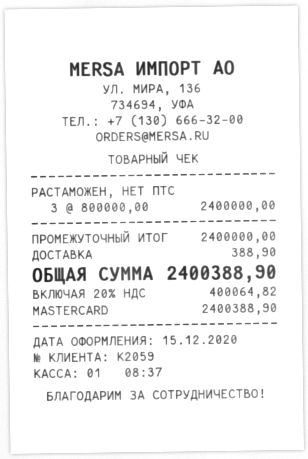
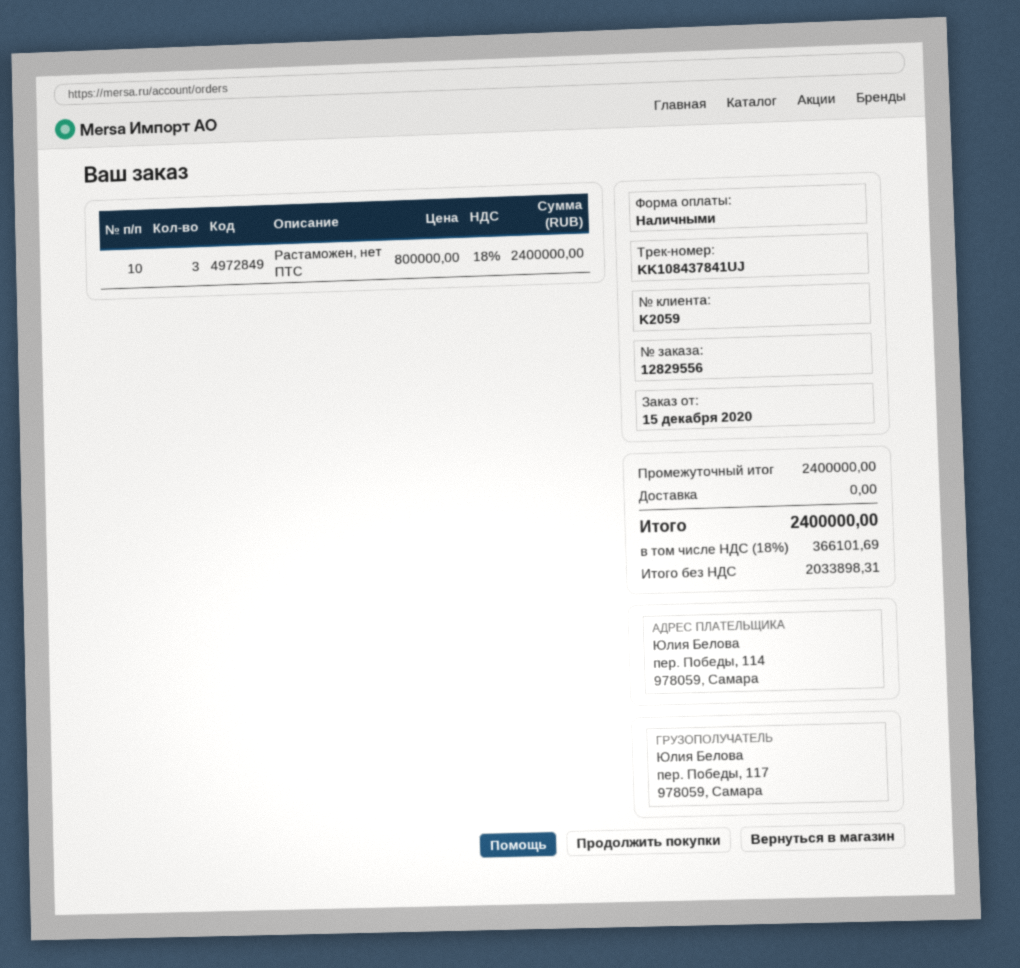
payment method: Mastercard -> cash
shipping: 388.90 -> 0.00
tax: 20% = 400064.82 -> 18% = 366101.69
total: 2400388.90 -> 2400000.00

